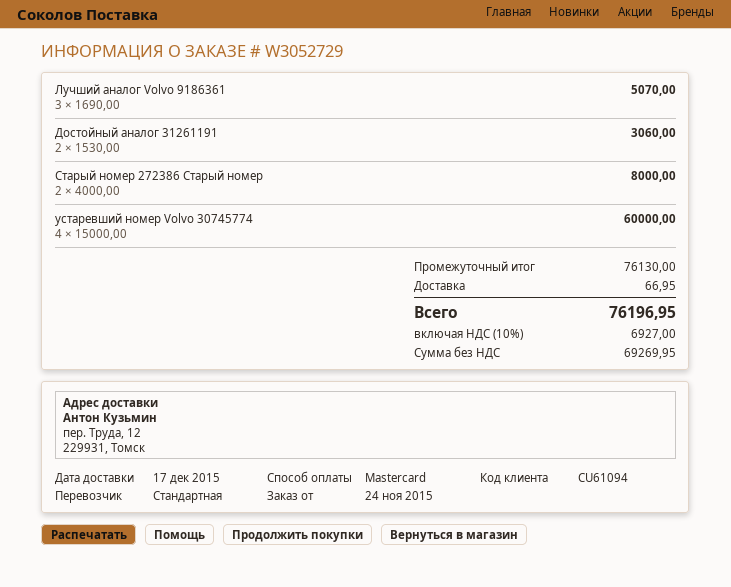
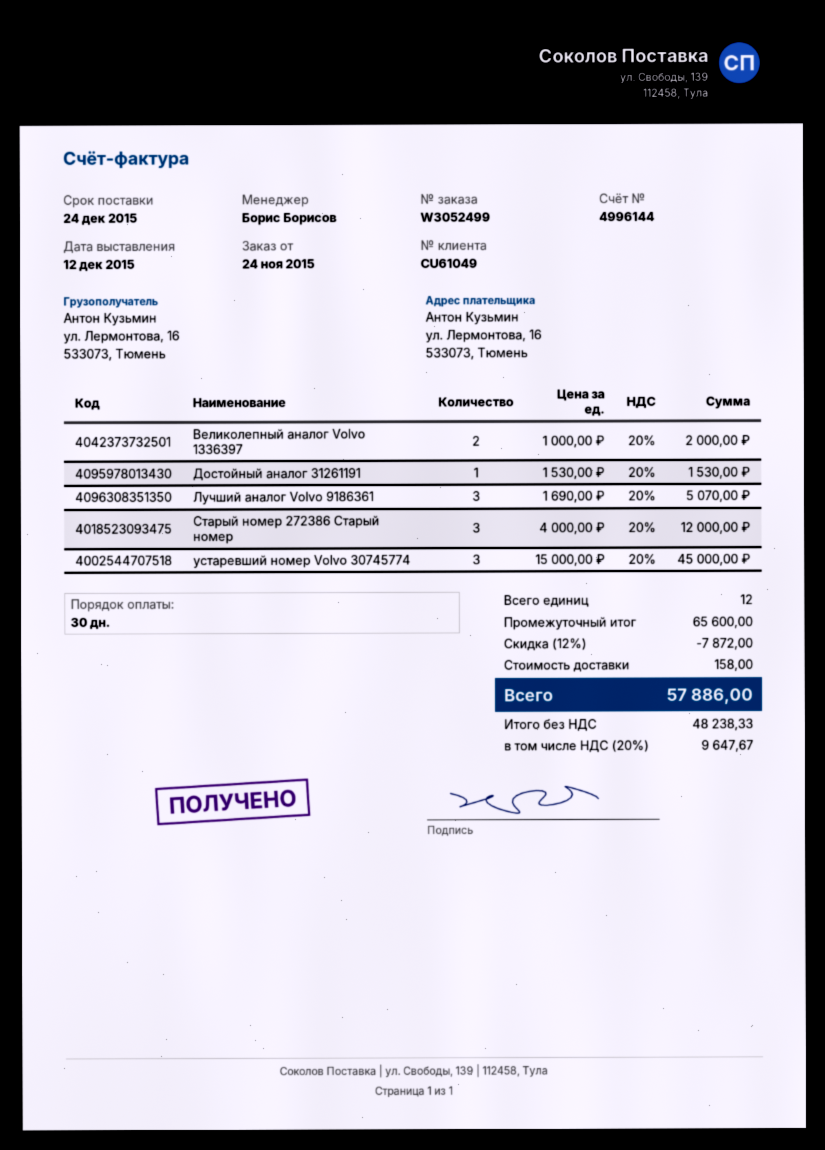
order number: W3052729 -> W3052499
delivery date: 2015-12-17 -> 2015-12-24
customer number: CU61094 -> CU61049
ship to: пер. Труда, 12, 229931, Томск -> ул. Лермонтова, 16, 533073, Тюмень
Достойный аналог 31261191: 2 x 1530.00 = 3060.00 -> 1 x 1530.00 = 1530.00
Старый номер 272386 Старый номер: 2 x 4000.00 = 8000.00 -> 3 x 4000.00 = 12000.00
устаревший номер Volvo 30745774: 4 x 15000.00 = 60000.00 -> 3 x 15000.00 = 45000.00
Великолепный аналог Volvo 1336397: none -> 2 x 1000.00 = 2000.00
subtotal: 76130.00 -> 65600.00
discount: none -> 12% = 7872.00
shipping: 66.95 -> 158.00
net: 69269.95 -> 48238.33
tax: 10% = 6927.00 -> 20% = 9647.67
total: 76196.95 -> 57886.00

